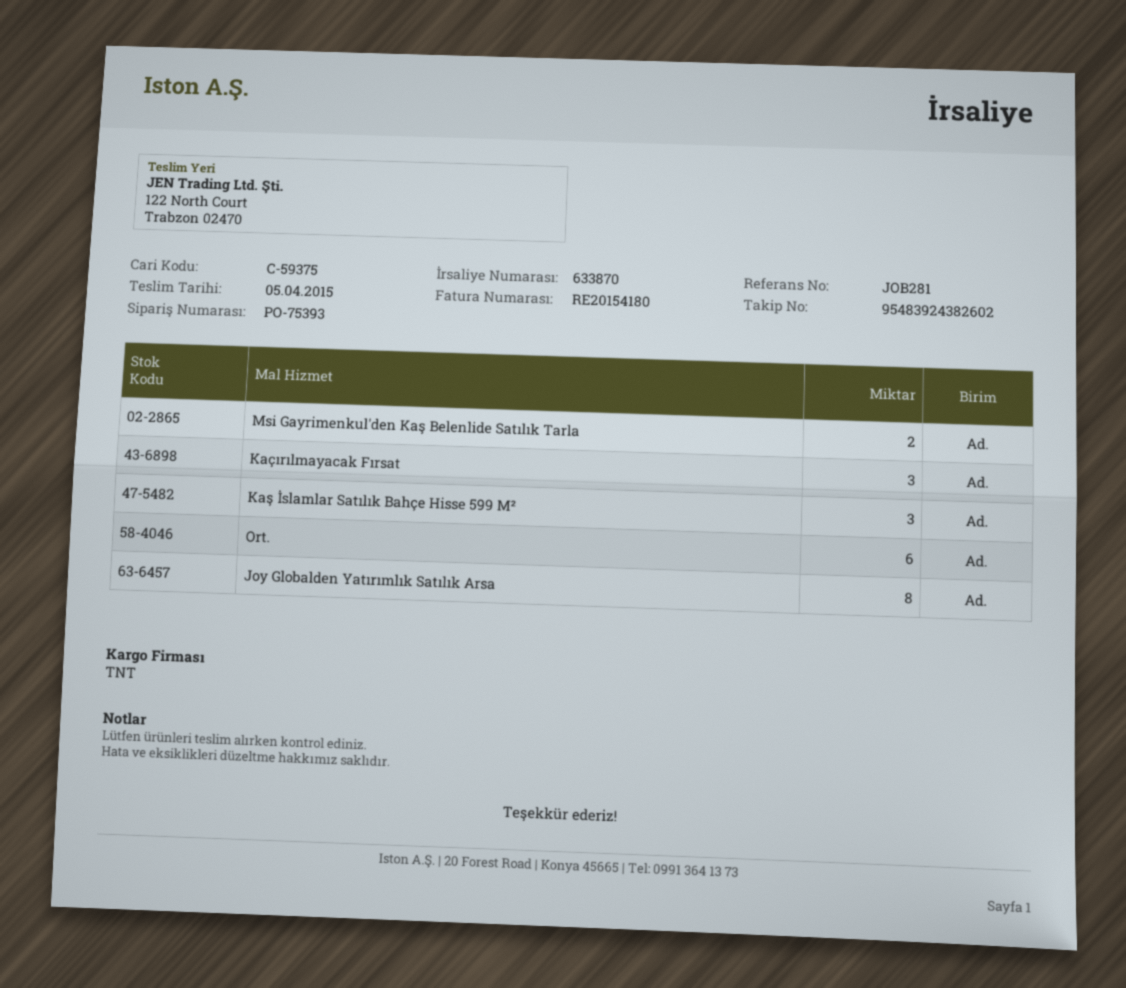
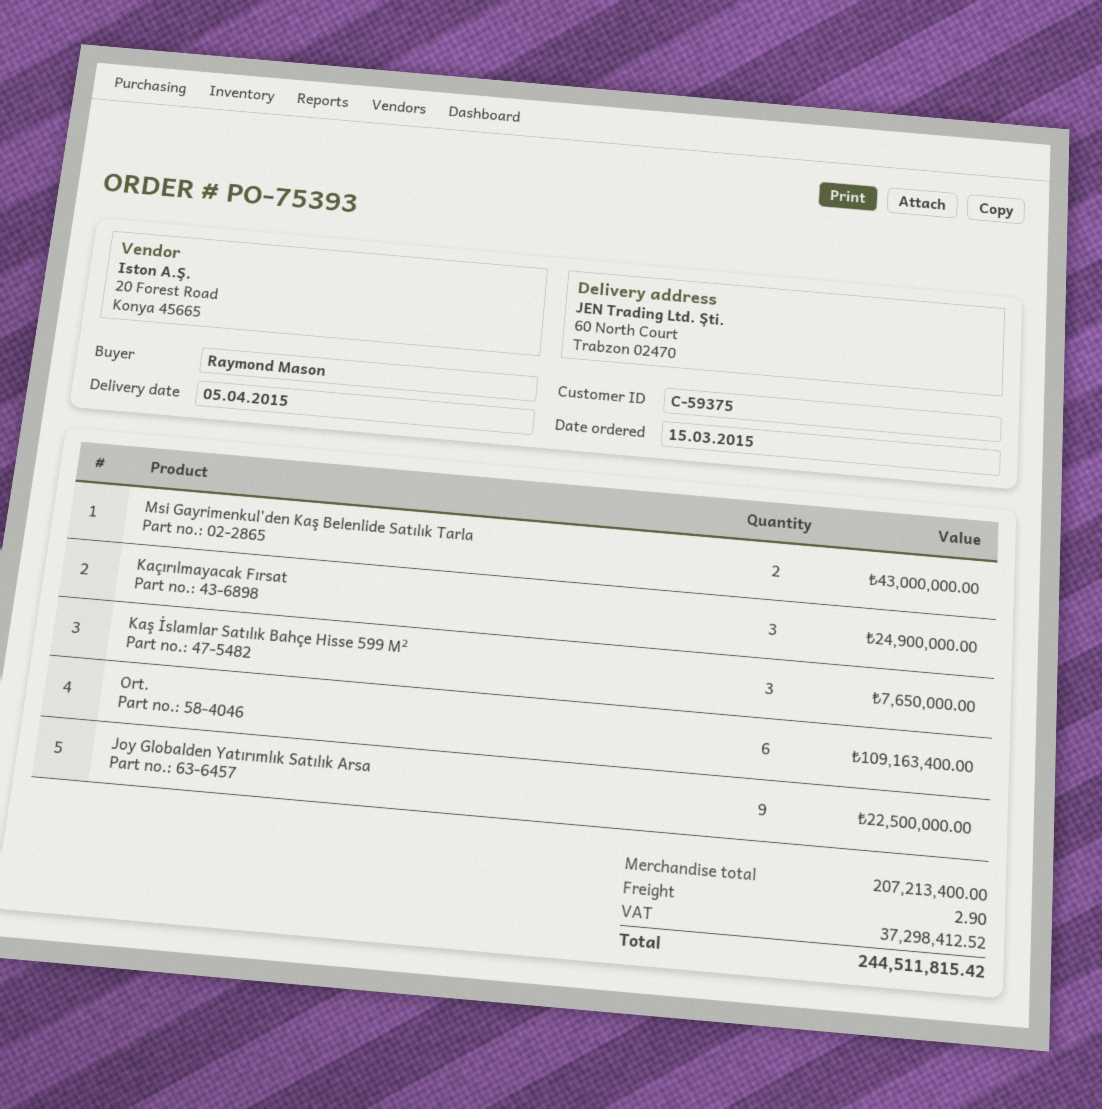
ship to: 122 North Court, Trabzon 02470 -> 60 North Court, Trabzon 02470
Joy Globalden Yatırımlık Satılık Arsa: 8 -> 9

